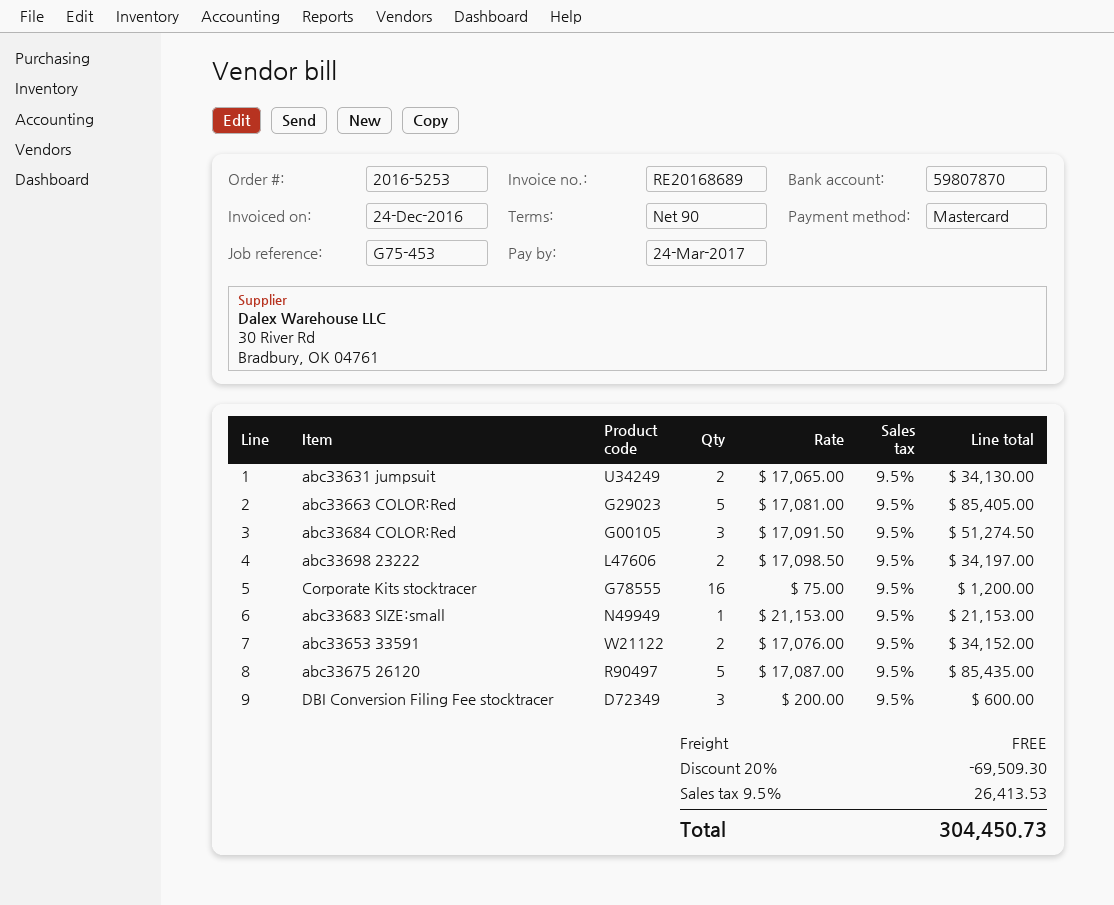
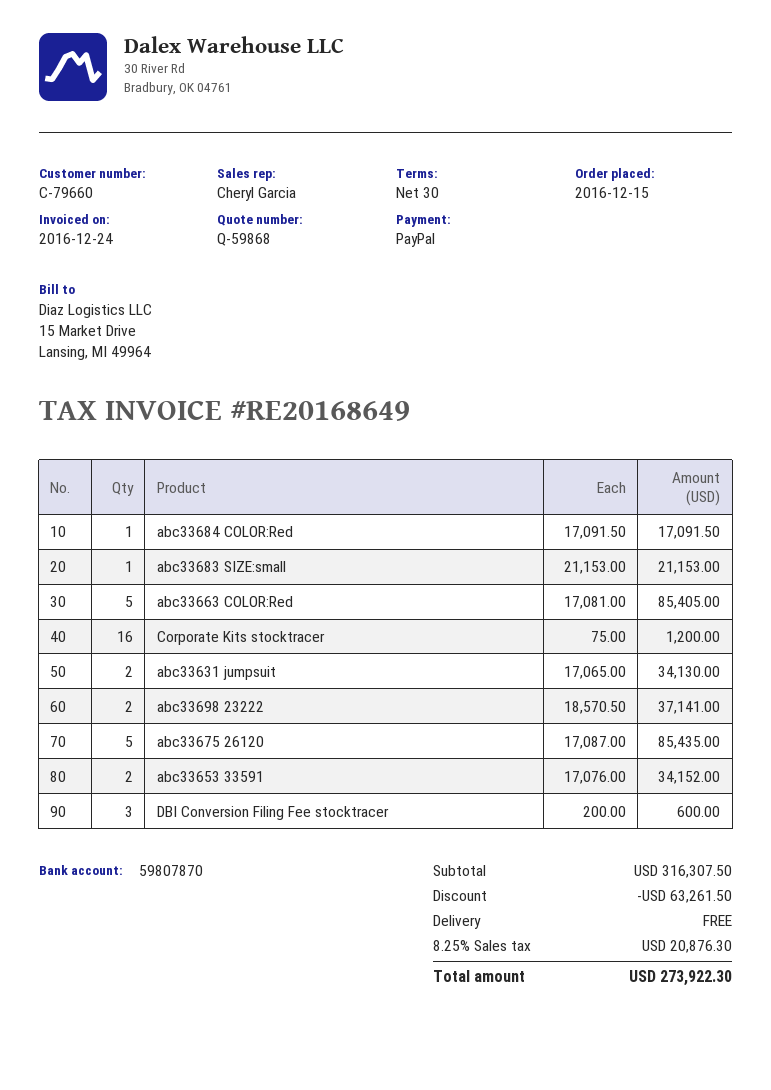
invoice number: RE20168689 -> RE20168649
payment terms: 90 days -> 30 days
payment method: Mastercard -> PayPal
abc33684 COLOR:Red: 3 x 17091.50 = 51274.50 -> 1 x 17091.50 = 17091.50
abc33698 23222: 2 x 17098.50 = 34197.00 -> 2 x 18570.50 = 37141.00
discount: 69509.30 -> 63261.50
tax: 9.5% = 26413.53 -> 8.25% = 20876.30
total: 304450.73 -> 273922.30

